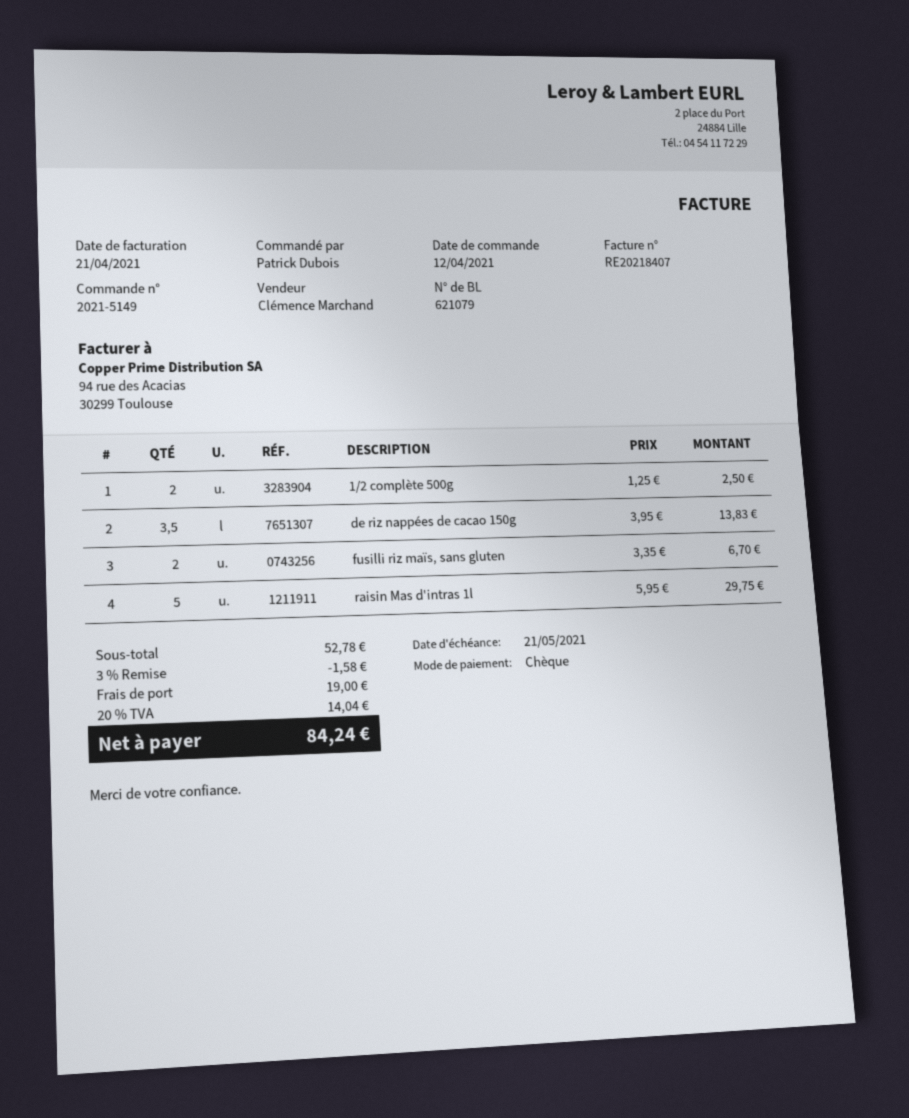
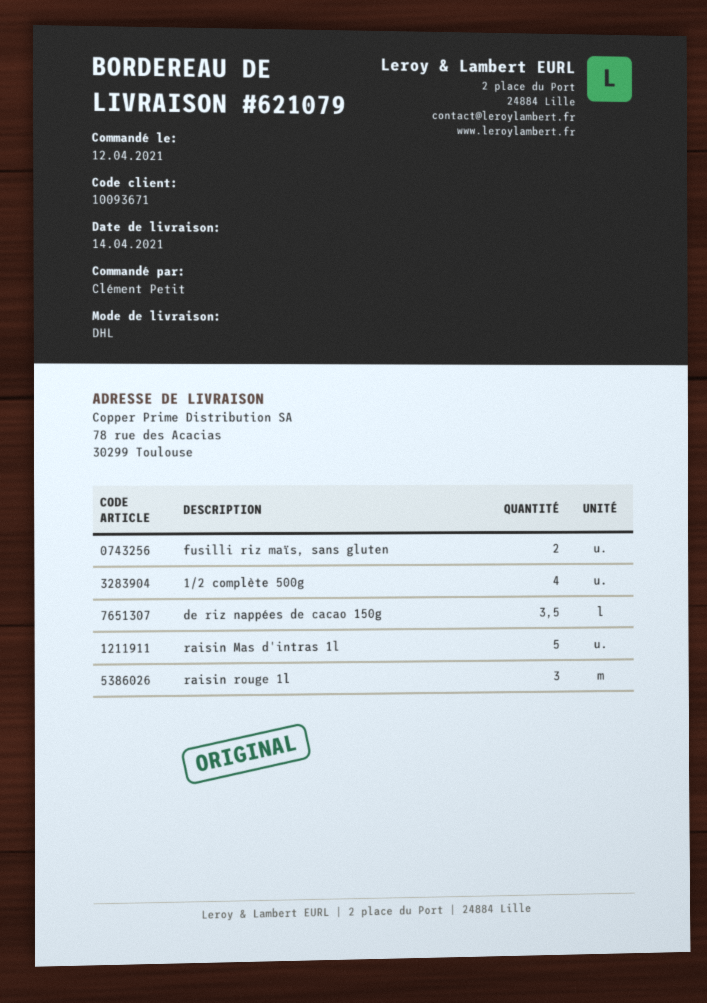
ordered by: Patrick Dubois -> Clément Petit
1/2 complète 500g: 2 -> 4
raisin rouge 1l: none -> 3

